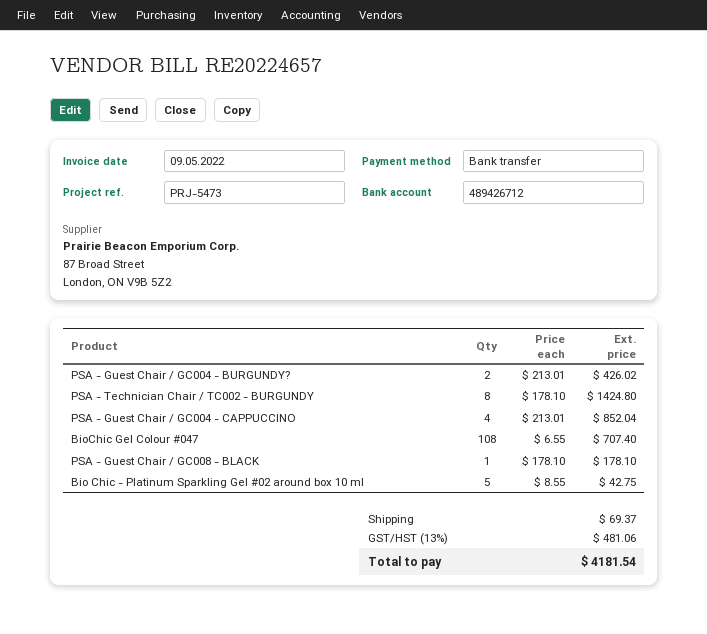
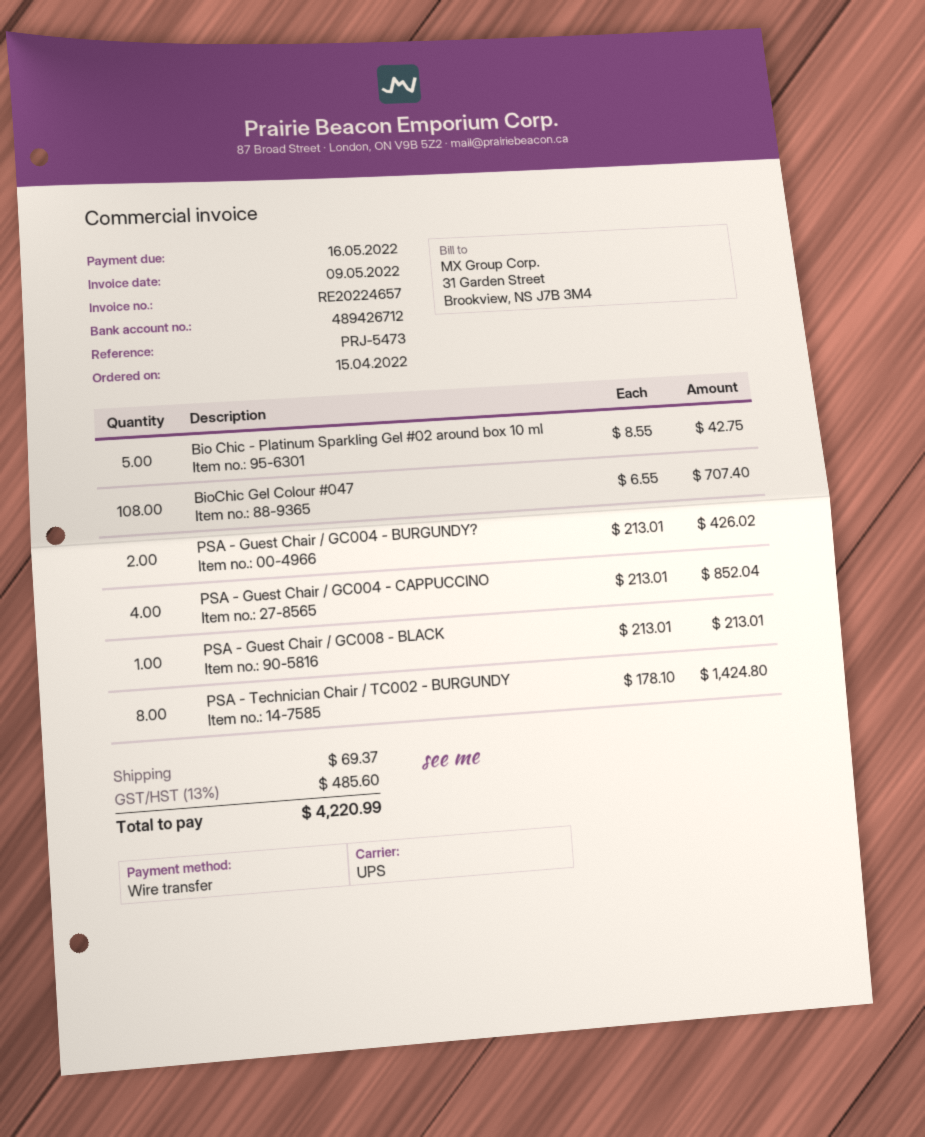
PSA - Guest Chair / GC008 - BLACK: 1 x 178.10 = 178.10 -> 1 x 213.01 = 213.01
tax: 13% = 481.06 -> 13% = 485.60
total: 4181.54 -> 4220.99

